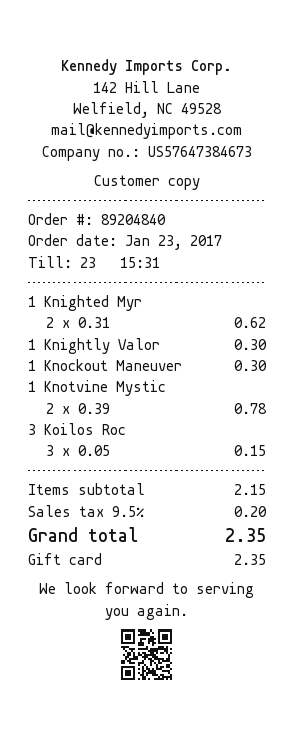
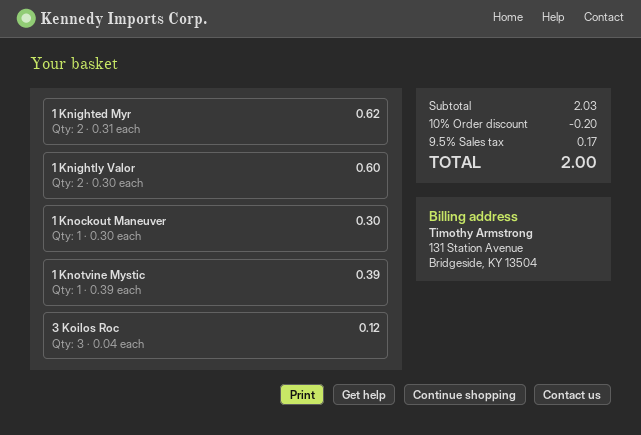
1 Knightly Valor: 1 x 0.30 = 0.30 -> 2 x 0.30 = 0.60
1 Knotvine Mystic: 2 x 0.39 = 0.78 -> 1 x 0.39 = 0.39
3 Koilos Roc: 3 x 0.05 = 0.15 -> 3 x 0.04 = 0.12
subtotal: 2.15 -> 2.03
discount: none -> 10% = 0.20
tax: 9.5% = 0.20 -> 9.5% = 0.17
total: 2.35 -> 2.00

